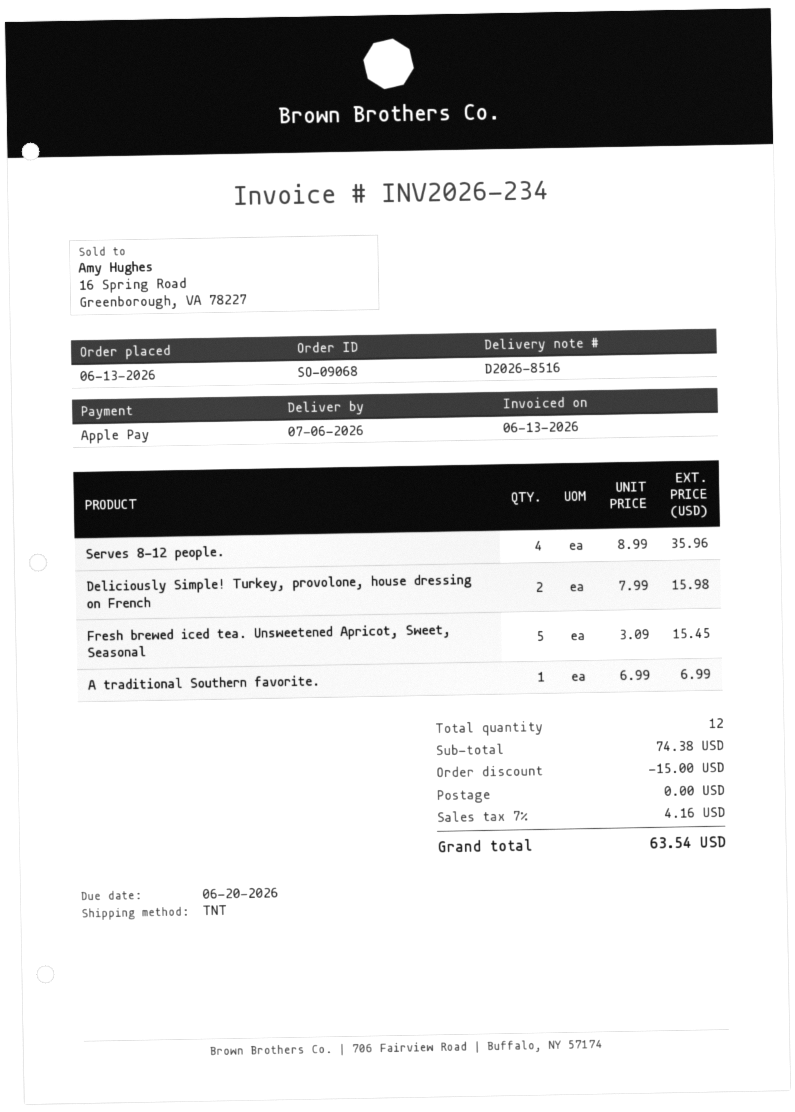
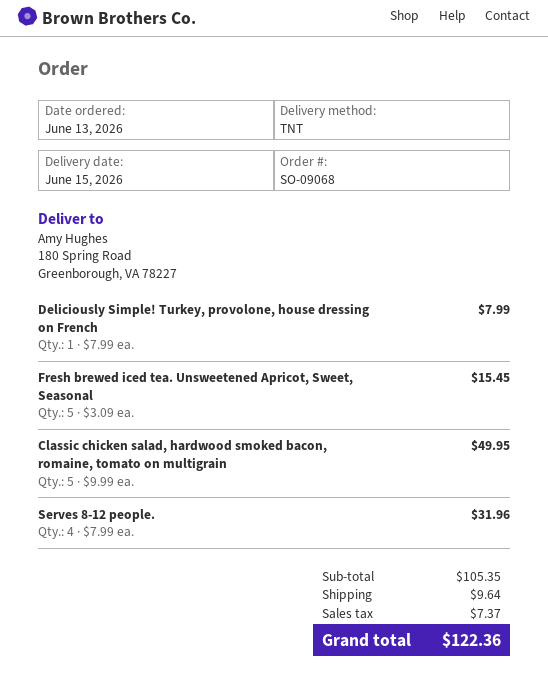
delivery date: 2026-07-06 -> 2026-06-15
Serves 8-12 people.: 4 x 8.99 = 35.96 -> 4 x 7.99 = 31.96
Deliciously Simple! Turkey, provolone, house dressing on French: 2 x 7.99 = 15.98 -> 1 x 7.99 = 7.99
A traditional Southern favorite.: 1 x 6.99 = 6.99 -> none
Classic chicken salad, hardwood smoked bacon, romaine, tomato on multigrain: none -> 5 x 9.99 = 49.95
subtotal: 74.38 -> 105.35
discount: 15.00 -> none
shipping: 0.00 -> 9.64
tax: 4.16 -> 7.37
total: 63.54 -> 122.36

